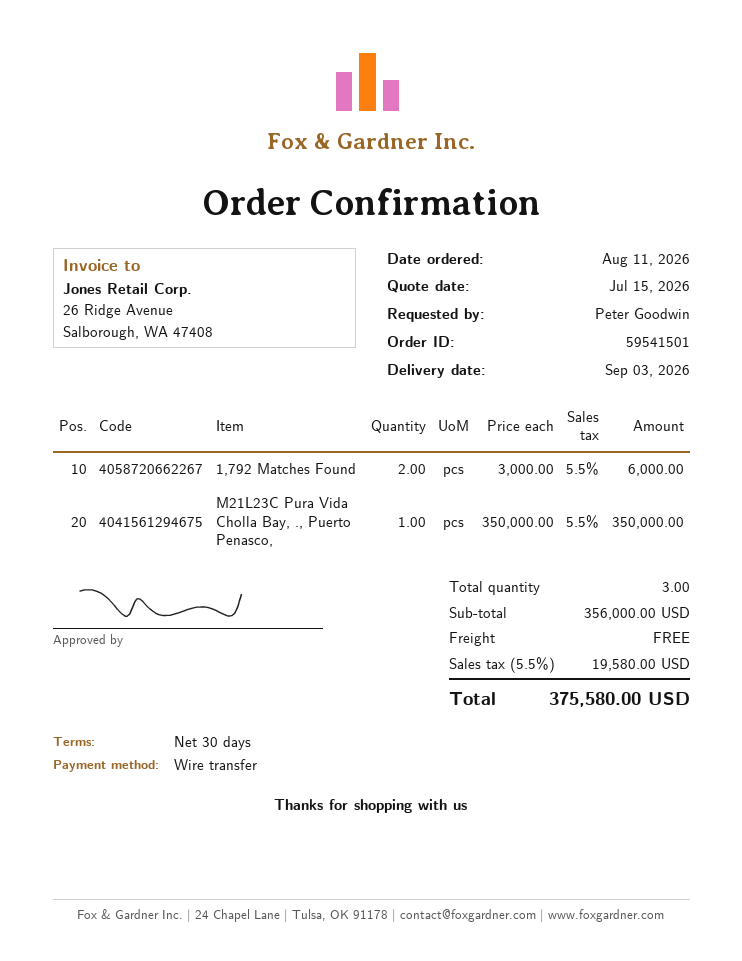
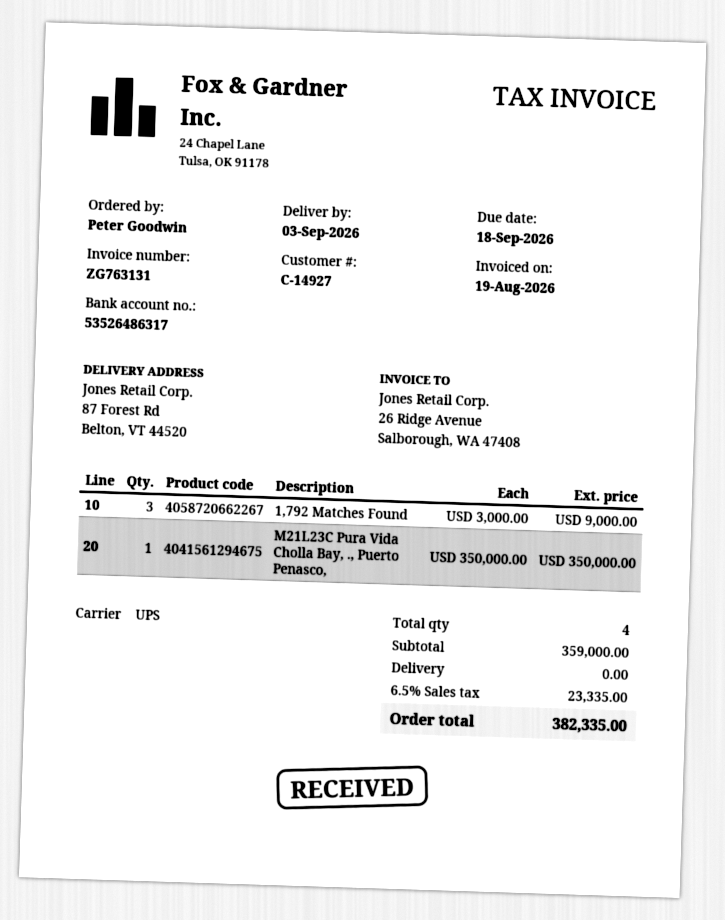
1,792 Matches Found: 2 x 3000.00 = 6000.00 -> 3 x 3000.00 = 9000.00
total quantity: 3 -> 4
subtotal: 356000.00 -> 359000.00
tax: 5.5% = 19580.00 -> 6.5% = 23335.00
total: 375580.00 -> 382335.00

